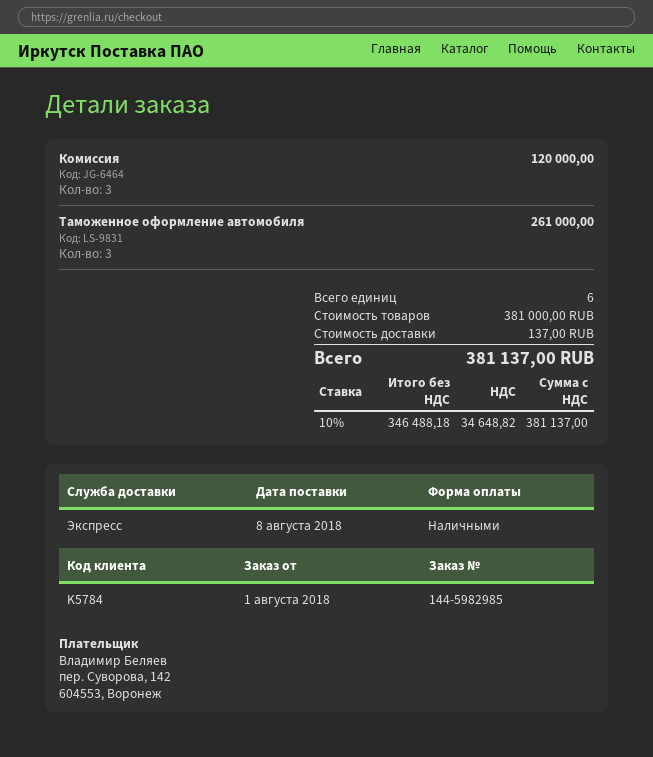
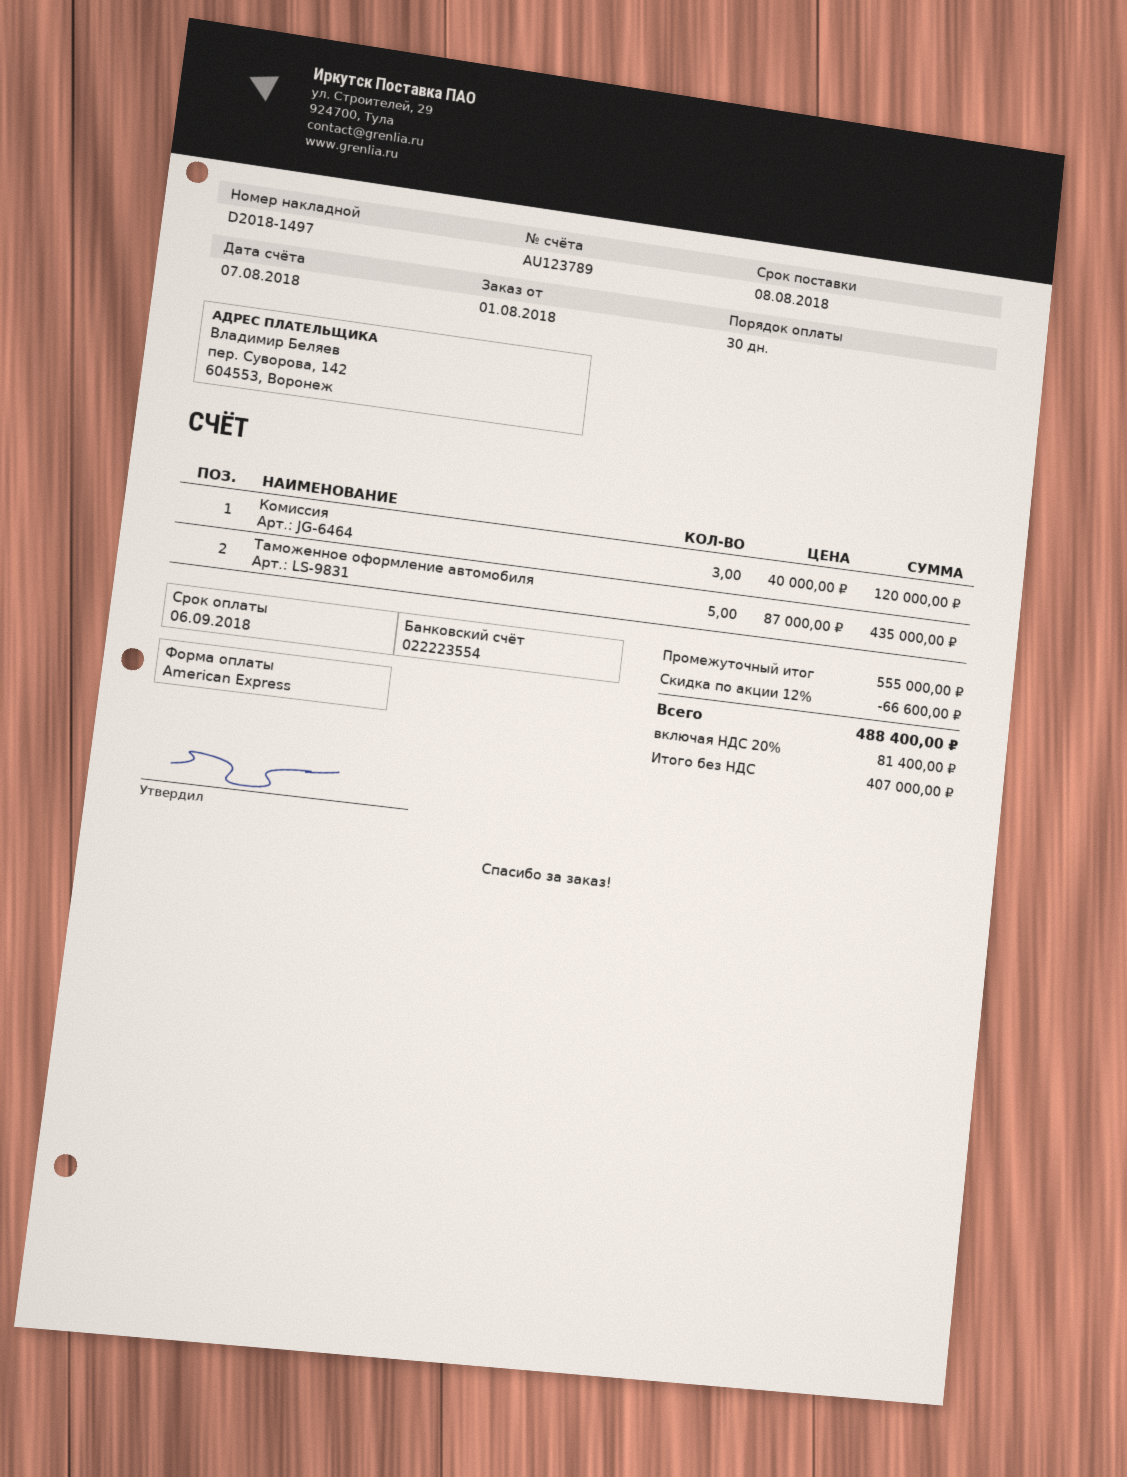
payment method: cash -> American Express
Таможенное оформление автомобиля: 3 for 261000.00 -> 5 for 435000.00
subtotal: 381000.00 -> 555000.00
discount: none -> 12% = 66600.00
shipping: 137.00 -> none
net: 346488.18 -> 407000.00
tax: 10% = 34648.82 -> 20% = 81400.00
total: 381137.00 -> 488400.00

